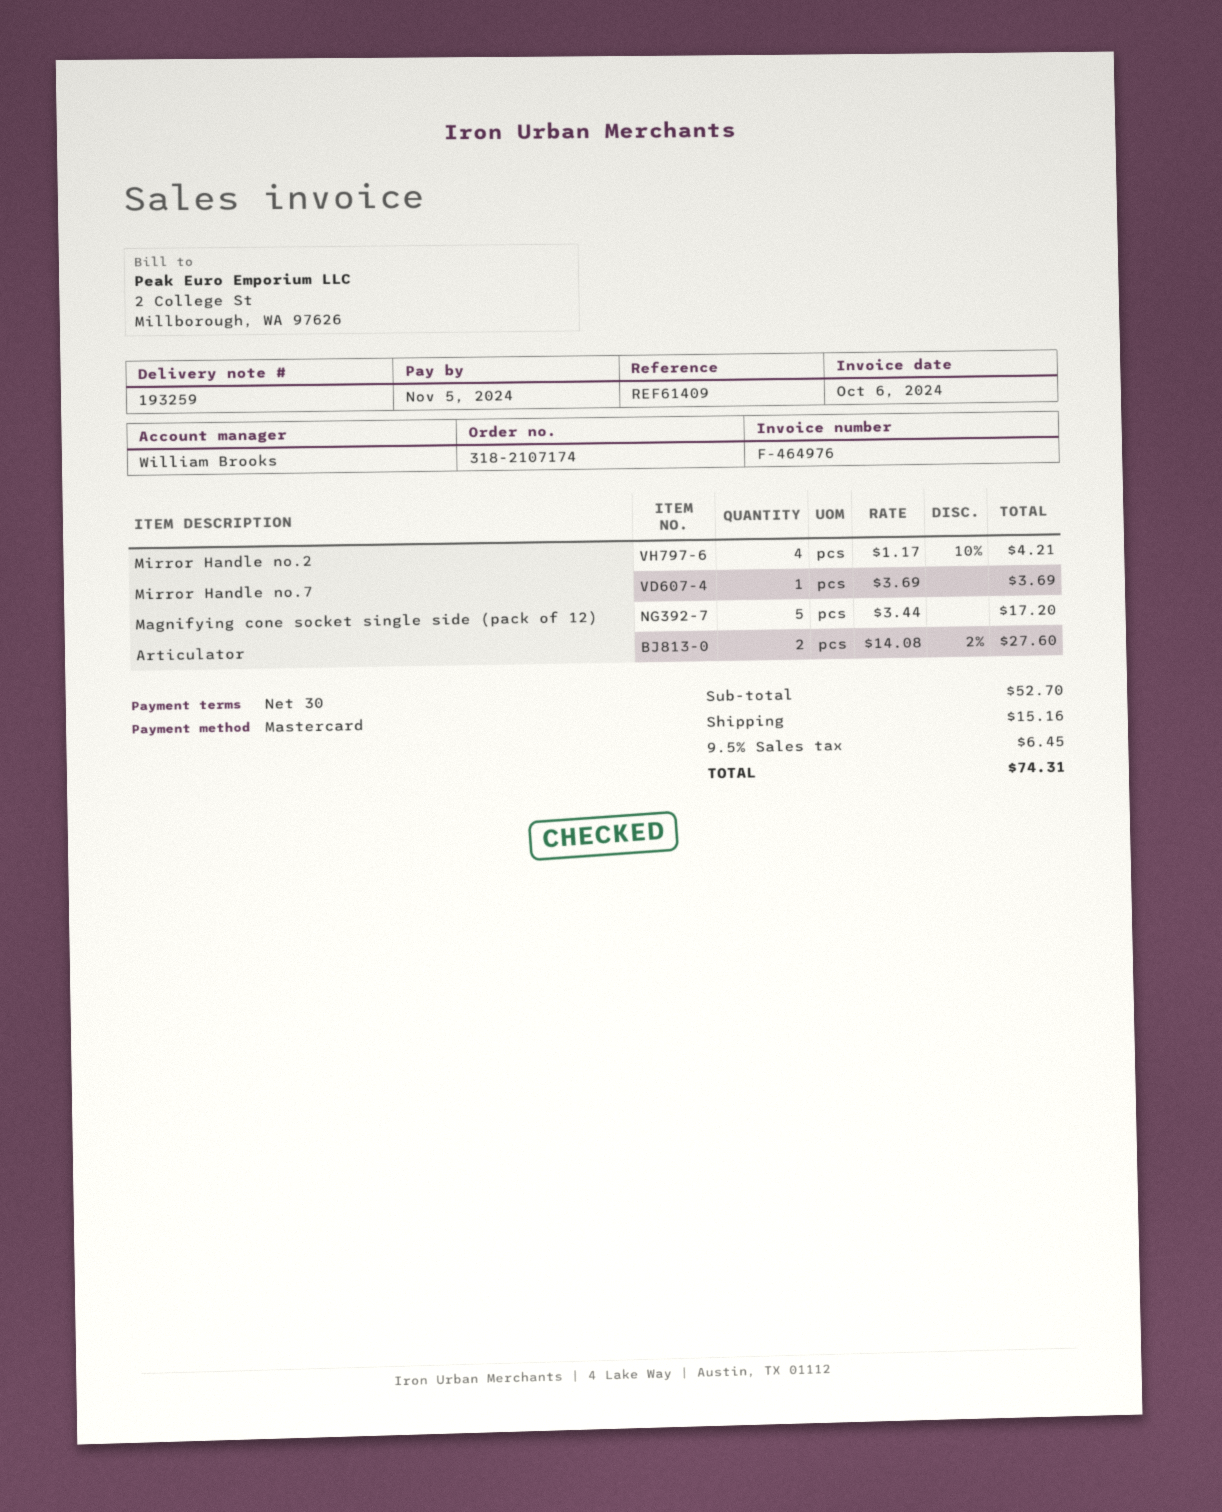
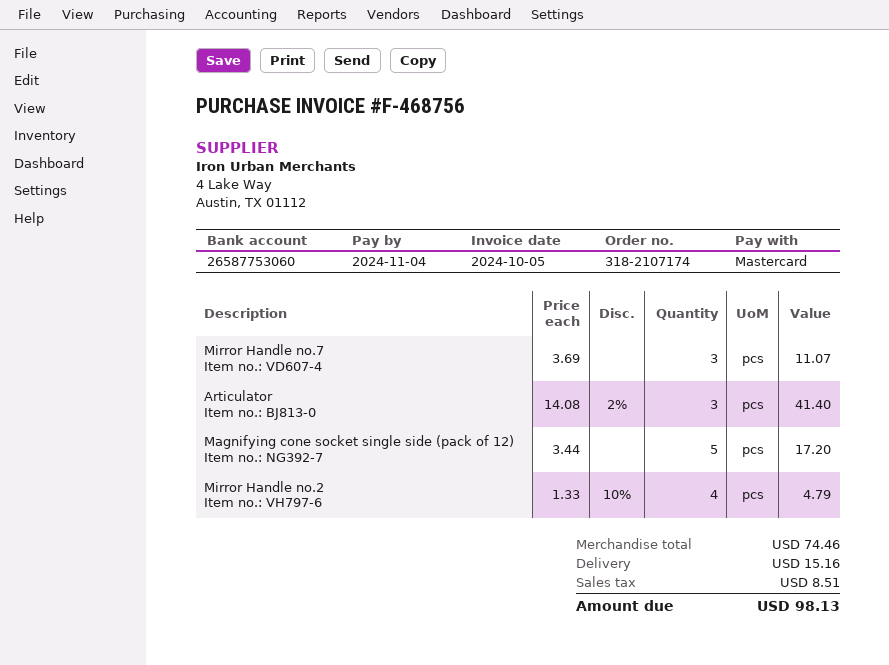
invoice number: F-464976 -> F-468756
invoice date: 2024-10-06 -> 2024-10-05
due date: 2024-11-05 -> 2024-11-04
Mirror Handle no.2: 4 x 1.17 - 10% = 4.21 -> 4 x 1.33 - 10% = 4.79
Mirror Handle no.7: 1 x 3.69 = 3.69 -> 3 x 3.69 = 11.07
Articulator: 2 x 14.08 - 2% = 27.60 -> 3 x 14.08 - 2% = 41.40
subtotal: 52.70 -> 74.46
tax: 6.45 -> 8.51
total: 74.31 -> 98.13

